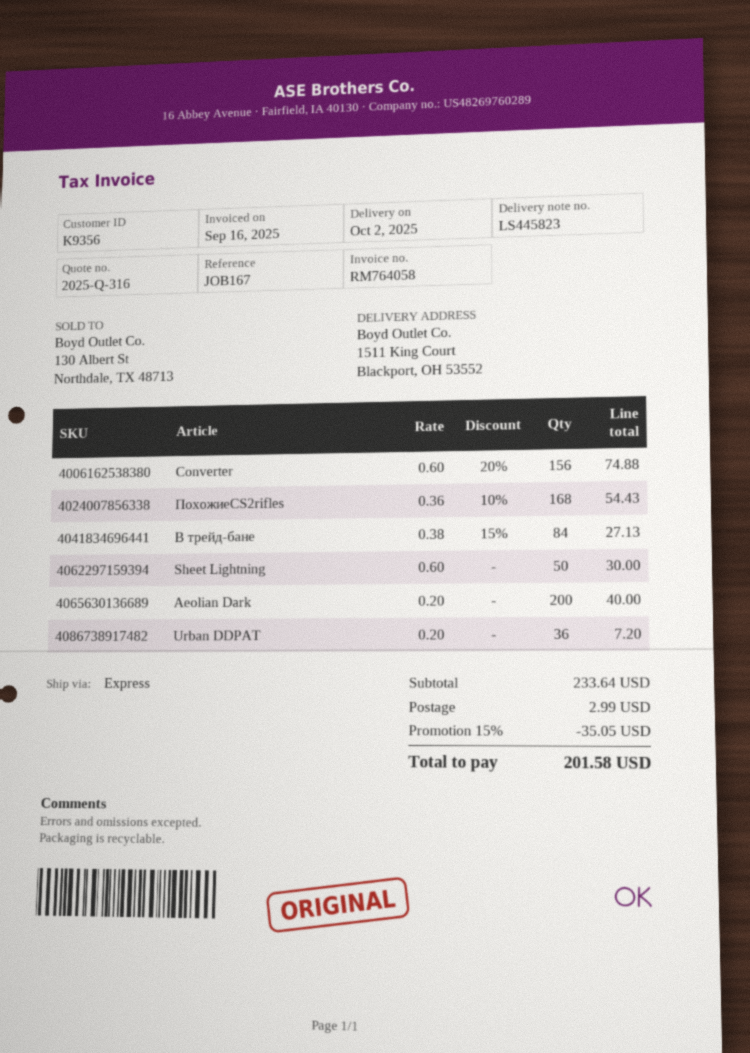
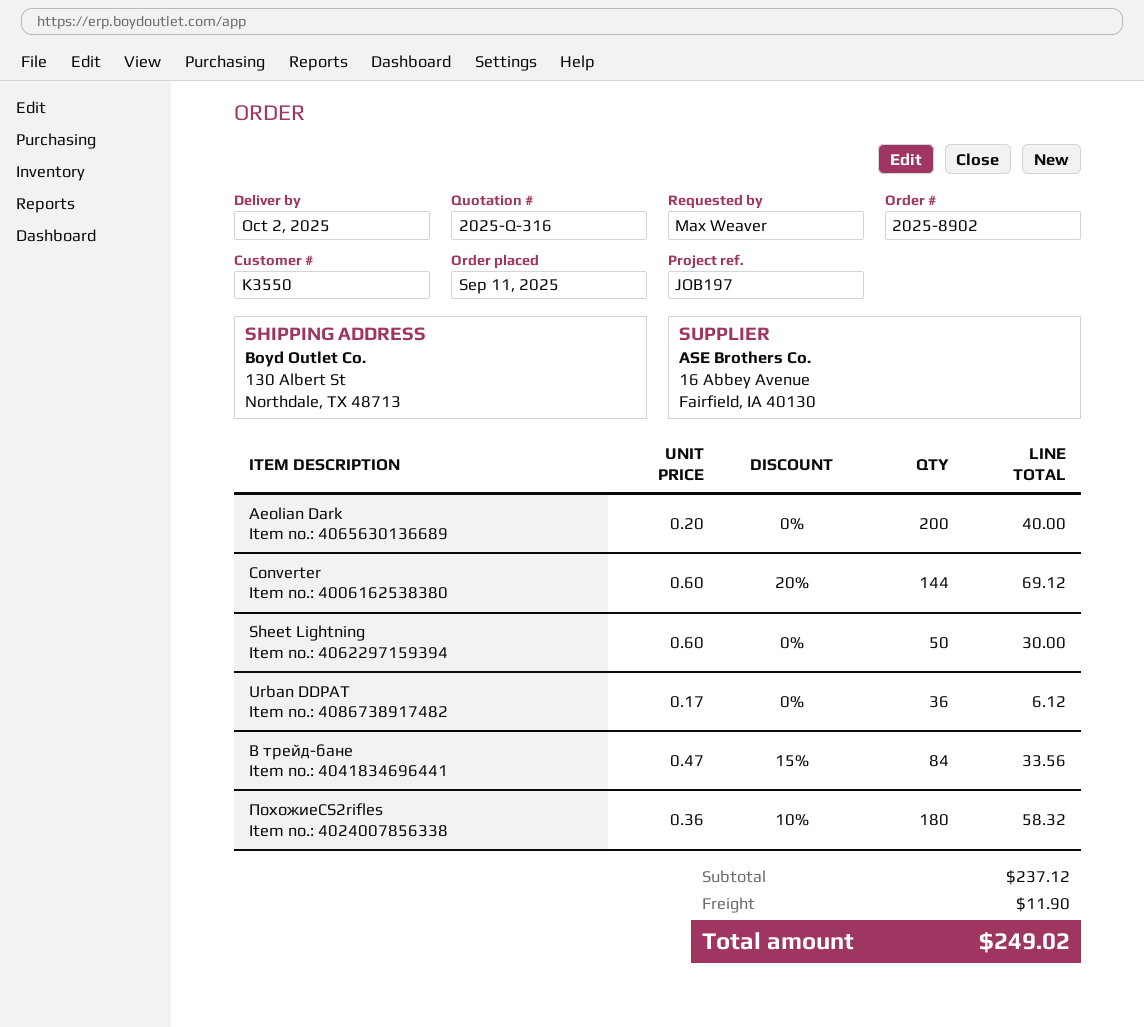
customer number: K9356 -> K3550
reference: JOB167 -> JOB197
ship to: 1511 King Court, Blackport, OH 53552 -> 130 Albert St, Northdale, TX 48713
Converter: 156 x 0.60 - 20% = 74.88 -> 144 x 0.60 - 20% = 69.12
ПохожиеCS2rifles: 168 x 0.36 - 10% = 54.43 -> 180 x 0.36 - 10% = 58.32
В трейд-бане: 84 x 0.38 - 15% = 27.13 -> 84 x 0.47 - 15% = 33.56
Urban DDPAT: 36 x 0.20 = 7.20 -> 36 x 0.17 = 6.12
subtotal: 233.64 -> 237.12
discount: 15% = 35.05 -> none
shipping: 2.99 -> 11.90
total: 201.58 -> 249.02

